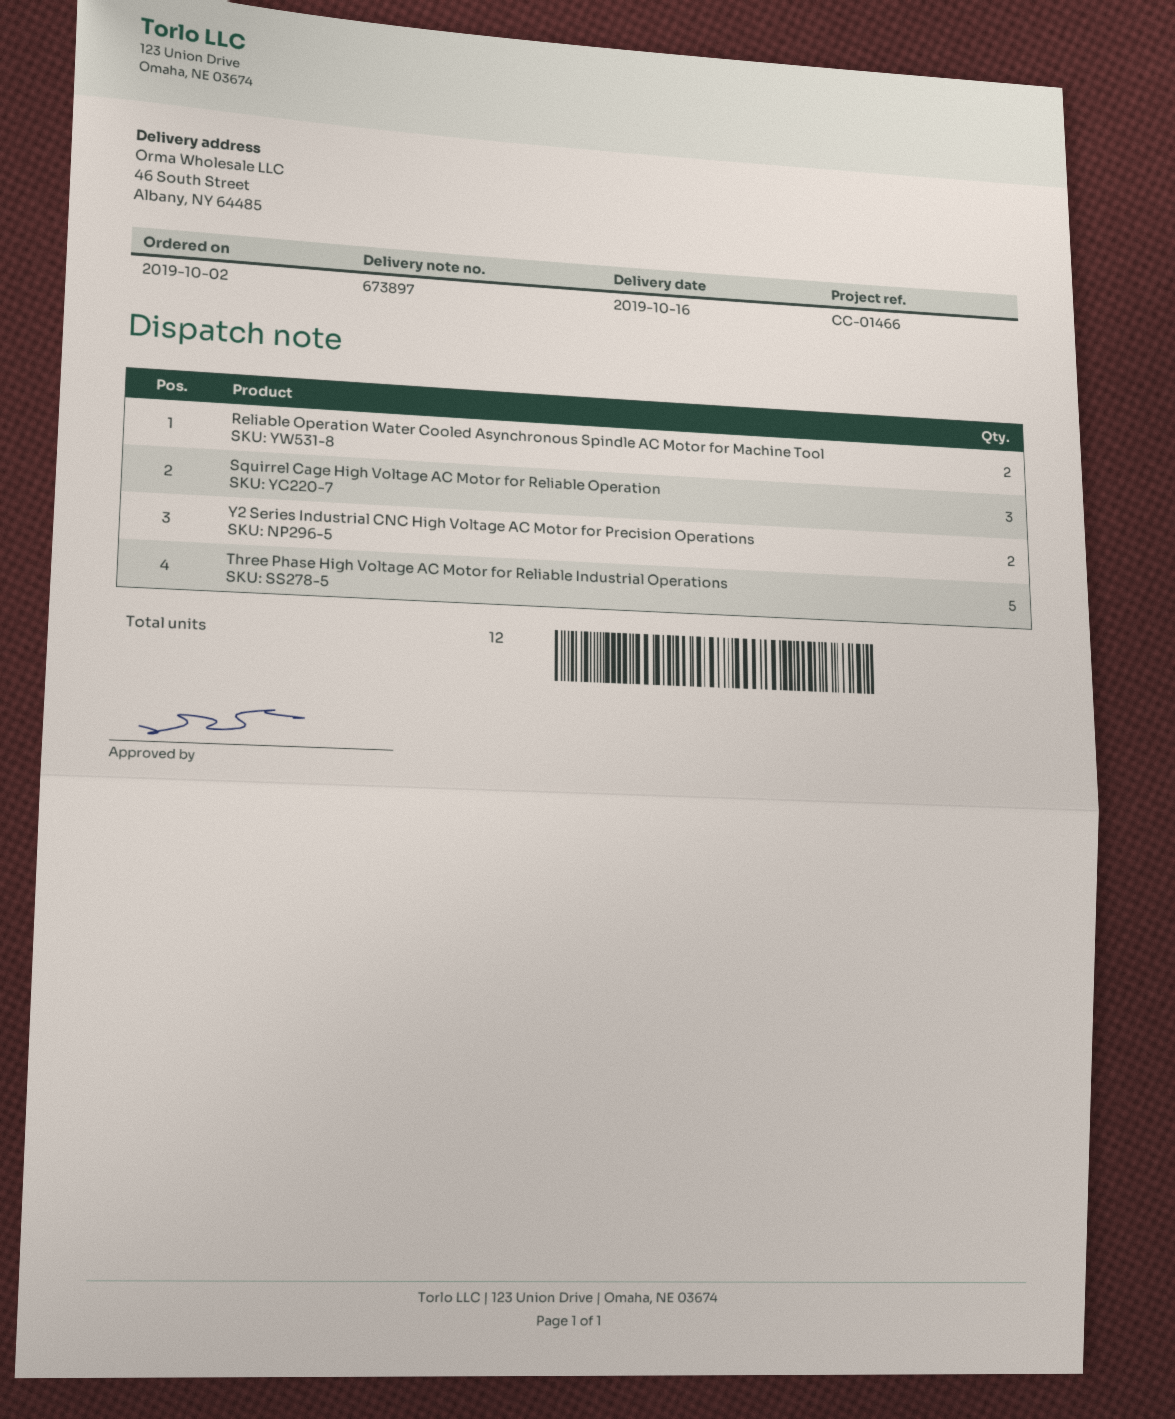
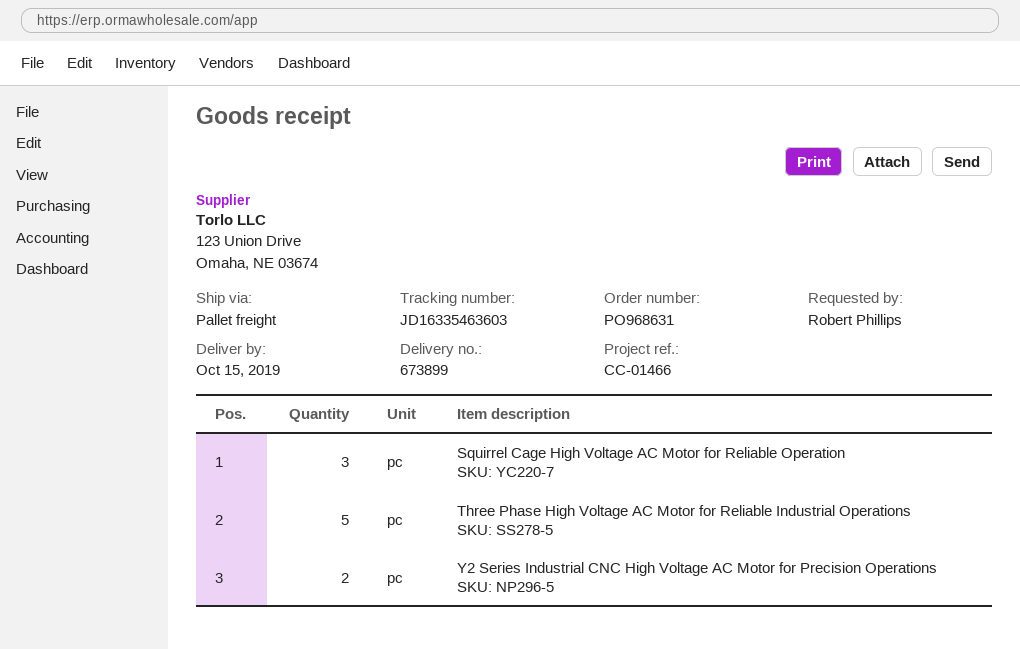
delivery note number: 673897 -> 673899
delivery date: 2019-10-16 -> 2019-10-15
Reliable Operation Water Cooled Asynchronous Spindle AC Motor for Machine Tool: 2 -> none

